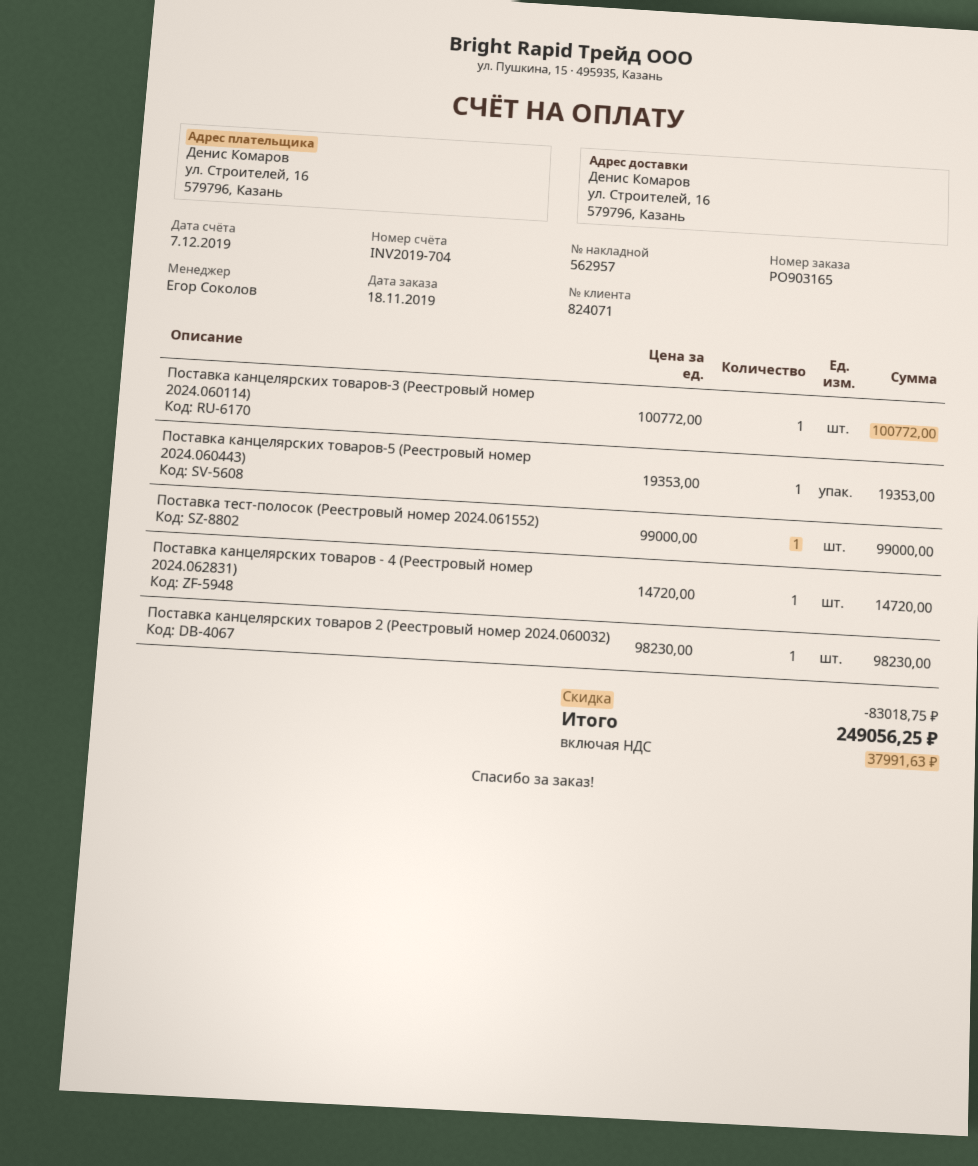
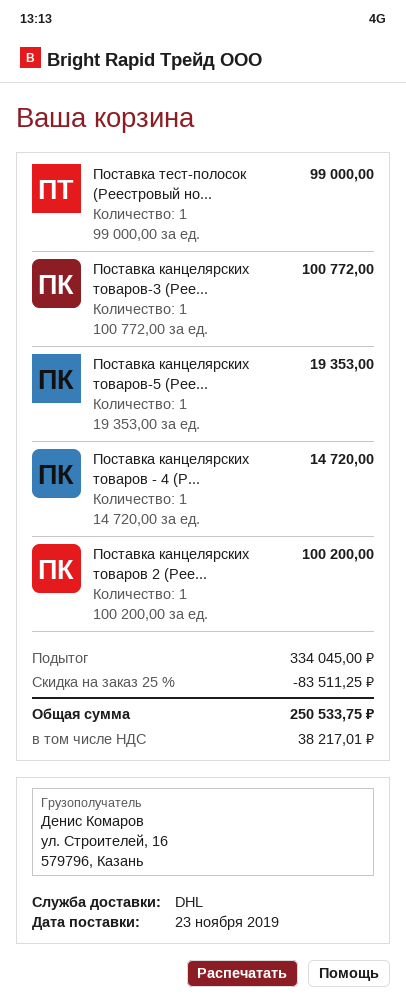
Поставка канцелярских товаров 2 (Реестровый номер 2024.060032): 1 x 98230.00 = 98230.00 -> 1 x 100200.00 = 100200.00
discount: 83018.75 -> 83511.25
tax: 37991.63 -> 38217.01
total: 249056.25 -> 250533.75

